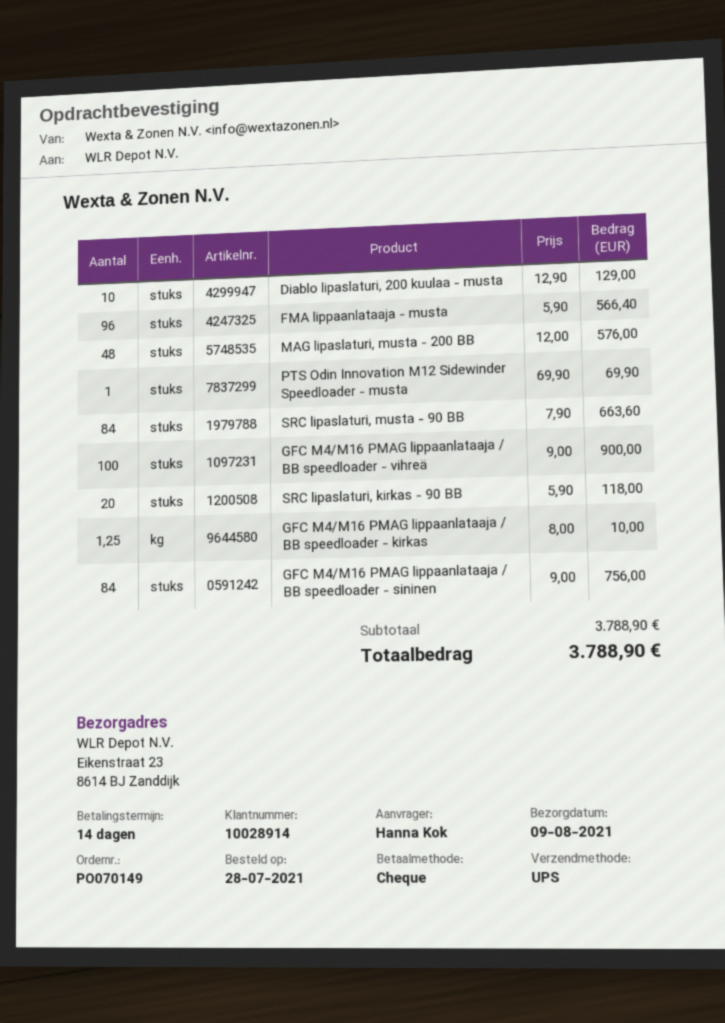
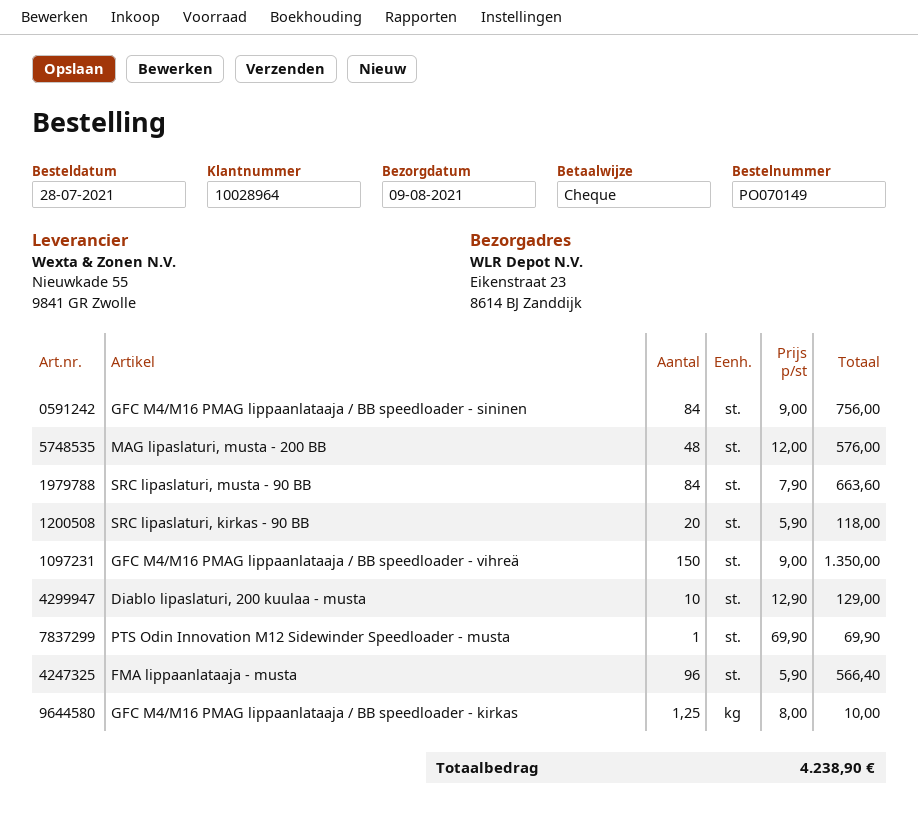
customer number: 10028914 -> 10028964
GFC M4/M16 PMAG lippaanlataaja / BB speedloader - vihreä: 100 x 9.00 = 900.00 -> 150 x 9.00 = 1350.00
total: 3788.90 -> 4238.90

